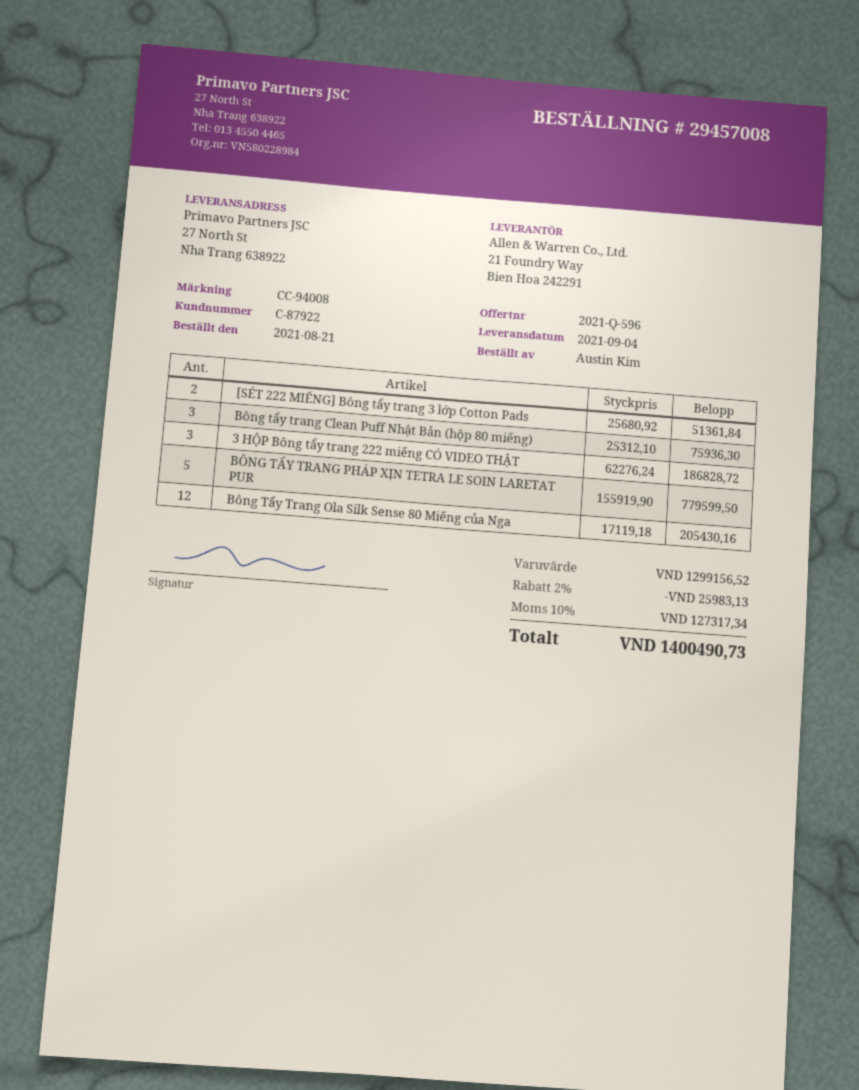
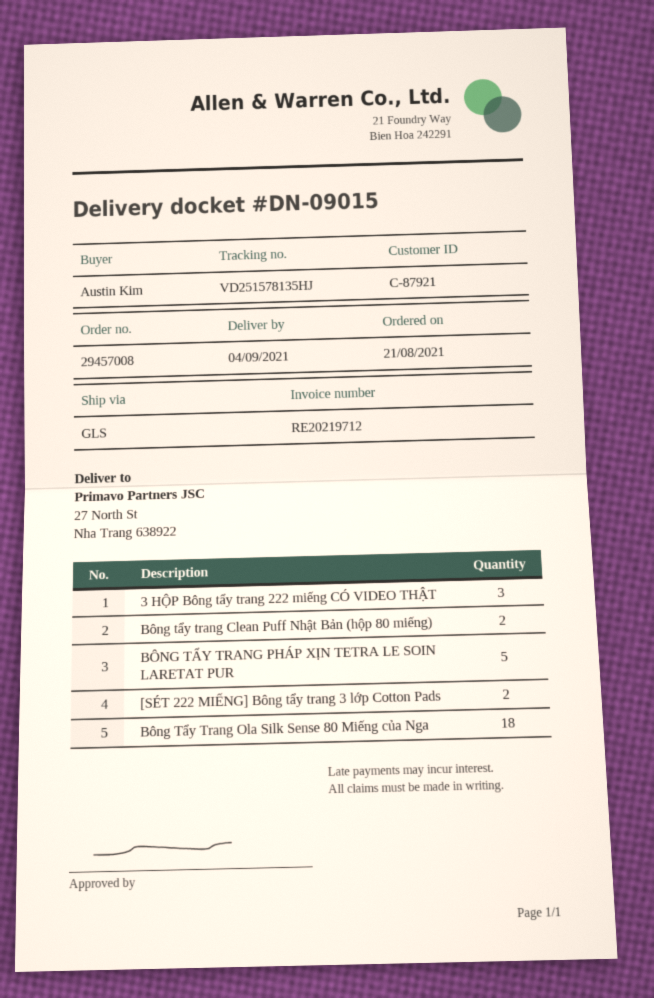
customer number: C-87922 -> C-87921
Bông tẩy trang Clean Puff Nhật Bản (hộp 80 miếng): 3 -> 2
Bông Tẩy Trang Ola Silk Sense 80 Miếng của Nga: 12 -> 18

